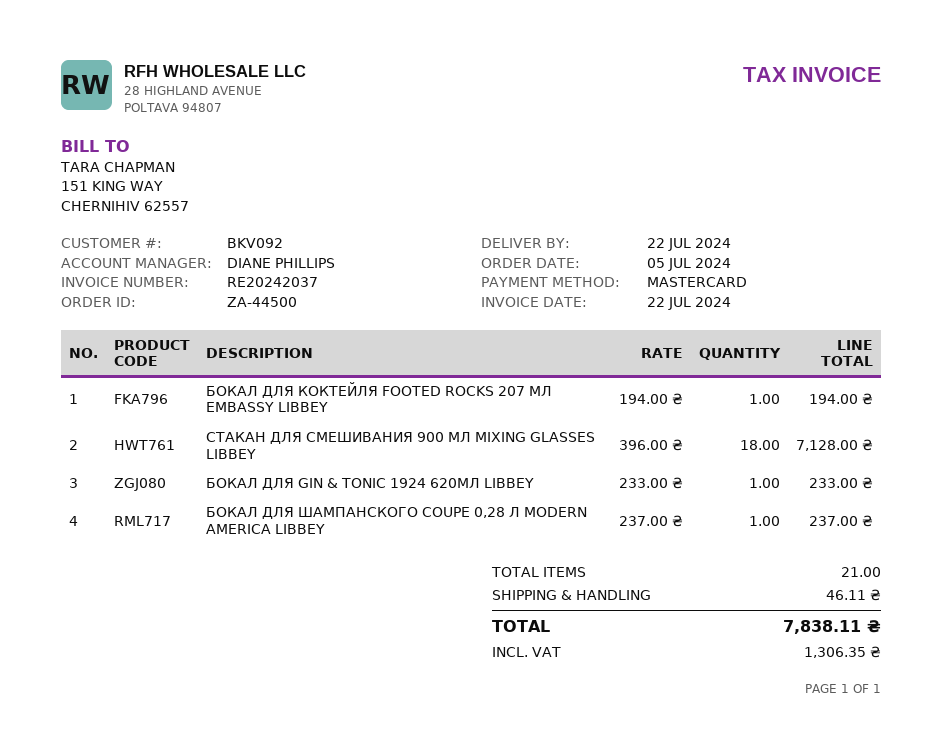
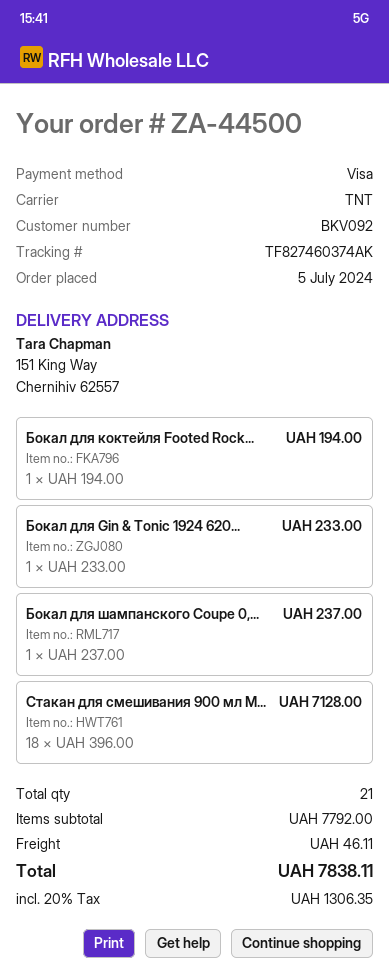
payment method: Mastercard -> Visa

